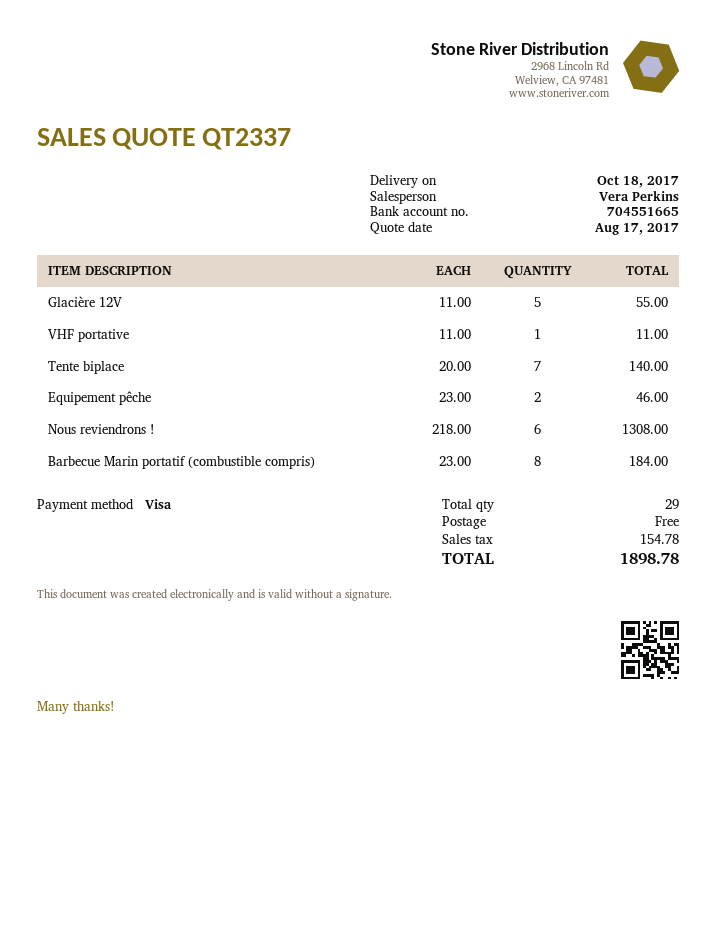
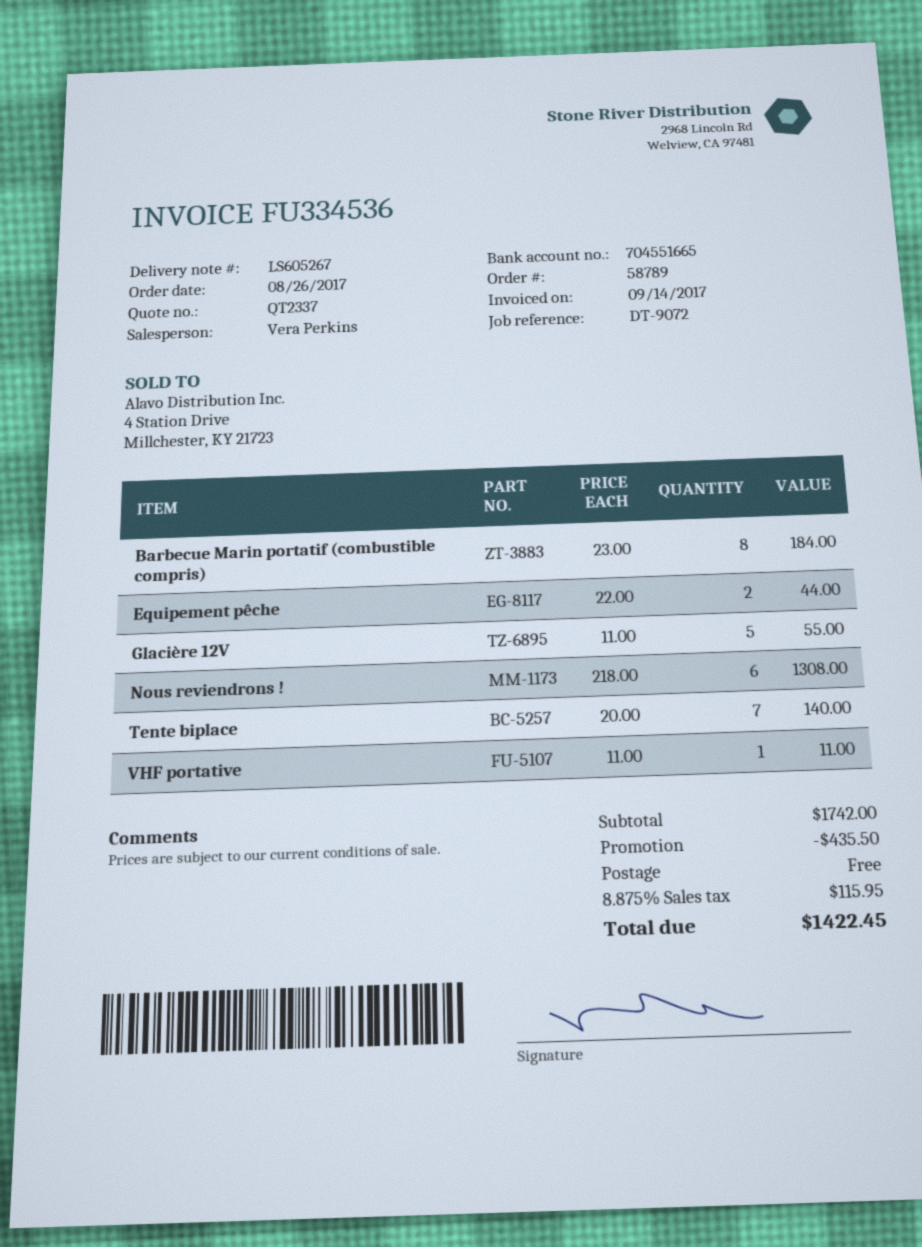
Equipement pêche: 2 x 23.00 = 46.00 -> 2 x 22.00 = 44.00
discount: none -> 435.50
tax: 154.78 -> 115.95
total: 1898.78 -> 1422.45

